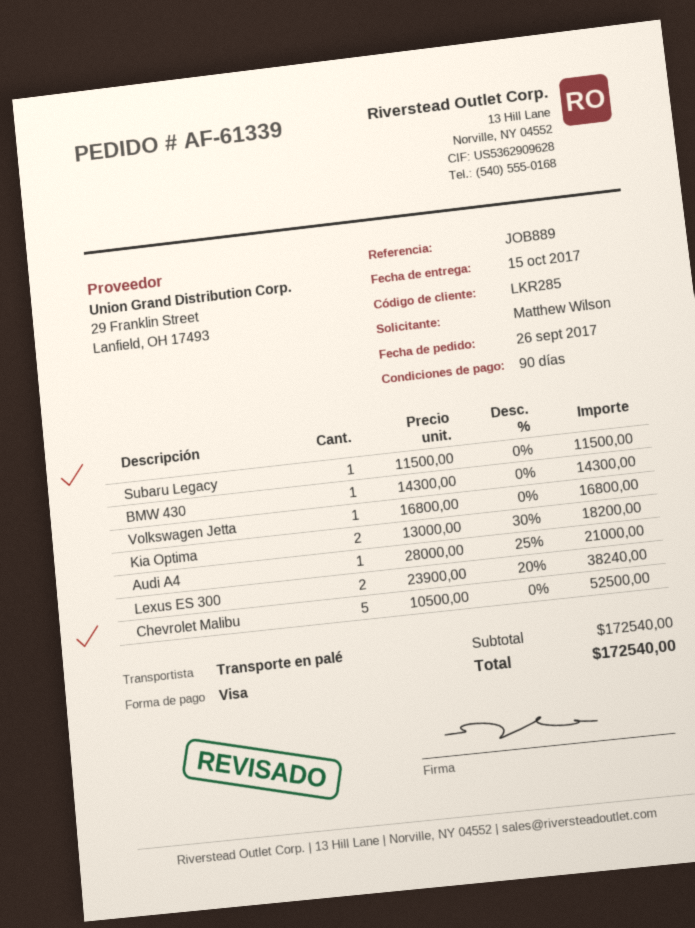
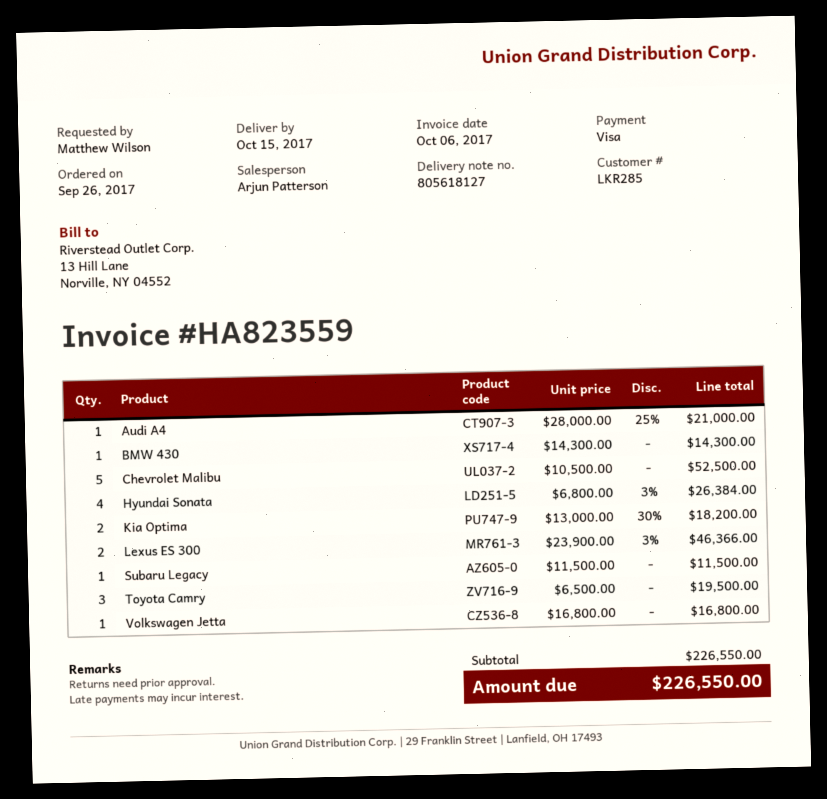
Lexus ES 300: 2 x 23900.00 - 20% = 38240.00 -> 2 x 23900.00 - 3% = 46366.00
Hyundai Sonata: none -> 4 x 6800.00 - 3% = 26384.00
Toyota Camry: none -> 3 x 6500.00 = 19500.00
subtotal: 172540.00 -> 226550.00
total: 172540.00 -> 226550.00

